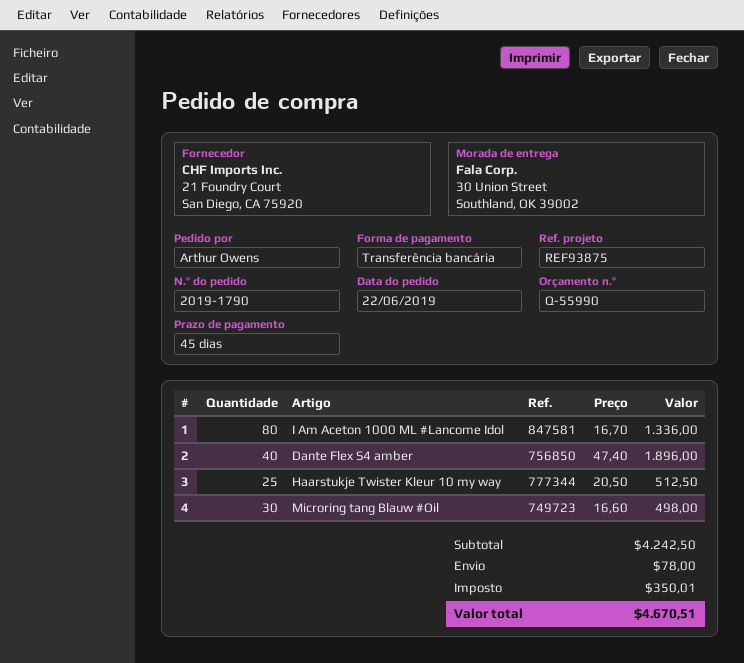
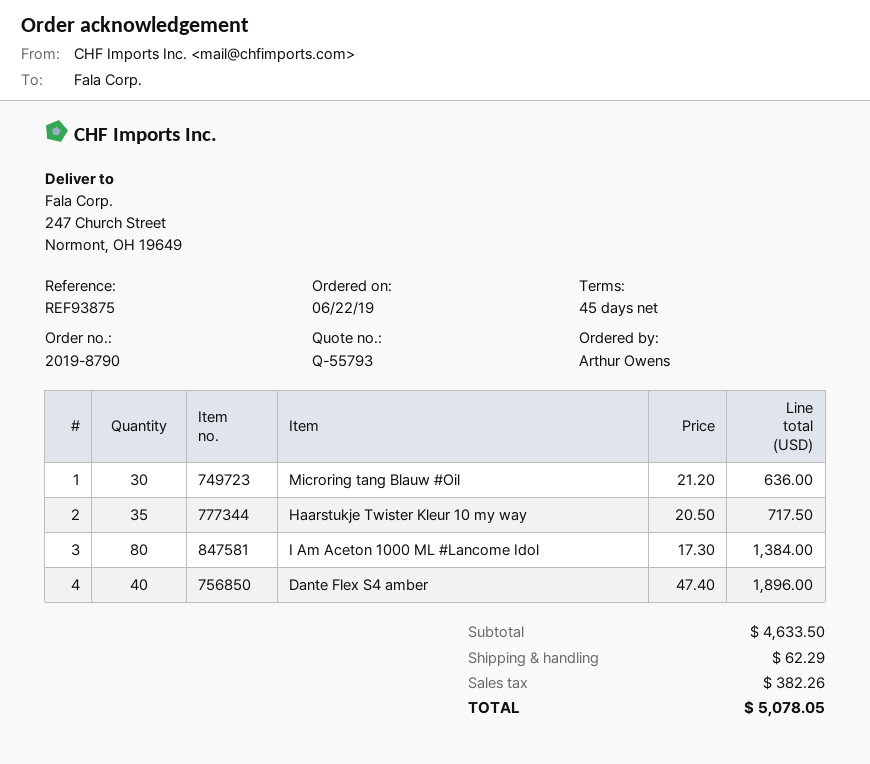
quote number: Q-55990 -> Q-55793
order number: 2019-1790 -> 2019-8790
ship to: 30 Union Street, Southland, OK 39002 -> 247 Church Street, Normont, OH 19649
I Am Aceton 1000 ML #Lancome Idol: 80 x 16.70 = 1336.00 -> 80 x 17.30 = 1384.00
Haarstukje Twister Kleur 10 my way: 25 x 20.50 = 512.50 -> 35 x 20.50 = 717.50
Microring tang Blauw #Oil: 30 x 16.60 = 498.00 -> 30 x 21.20 = 636.00
subtotal: 4242.50 -> 4633.50
shipping: 78.00 -> 62.29
tax: 350.01 -> 382.26
total: 4670.51 -> 5078.05

